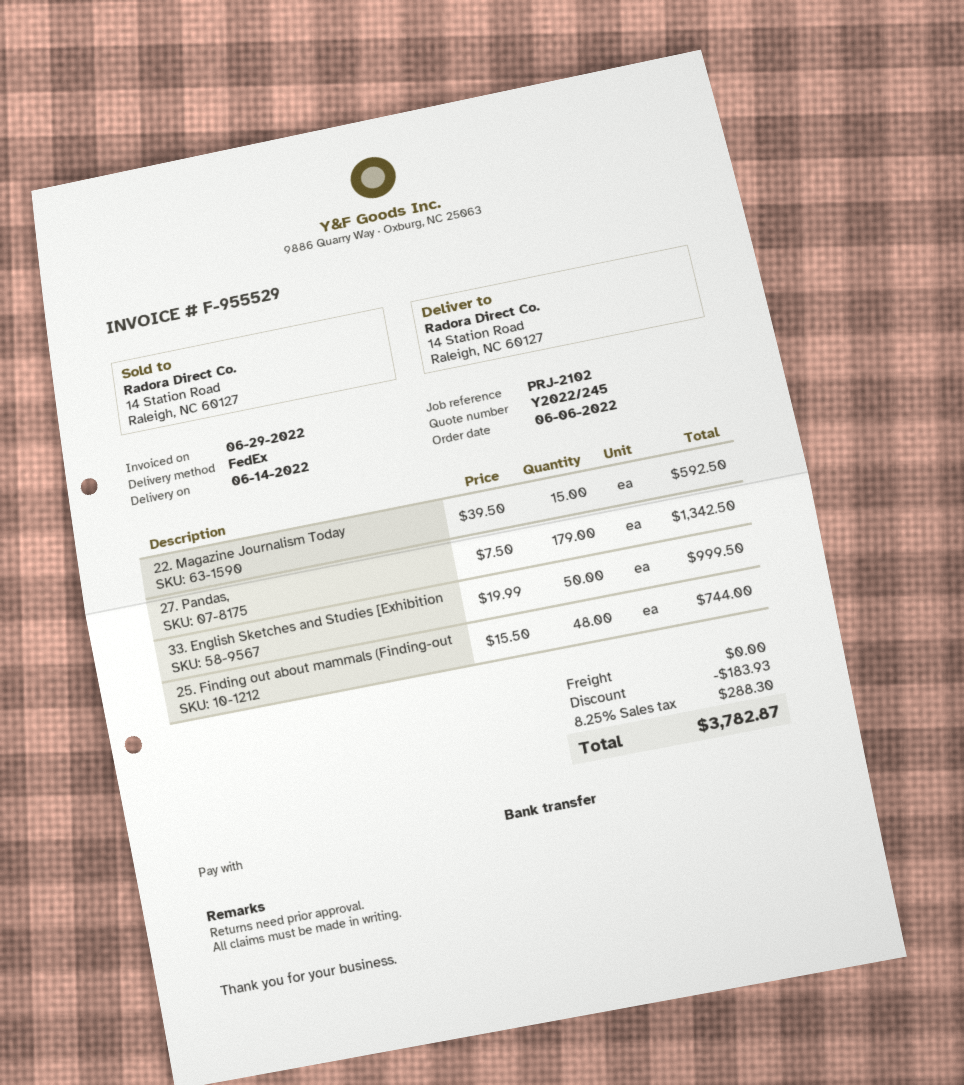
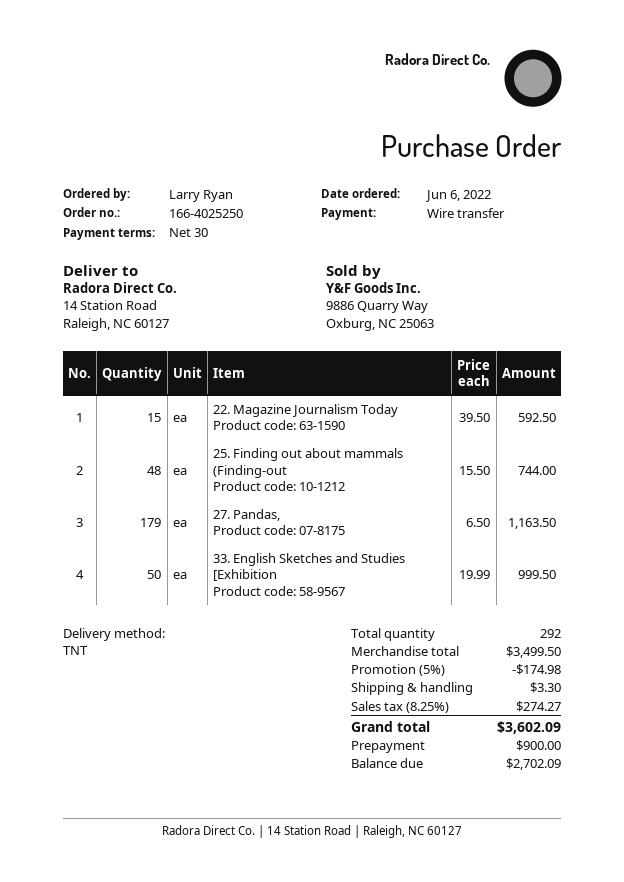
shipping method: FedEx -> TNT
27. Pandas,: 179 x 7.50 = 1342.50 -> 179 x 6.50 = 1163.50
discount: 183.93 -> 174.98
shipping: 0.00 -> 3.30
tax: 8.25% = 288.30 -> 8.25% = 274.27
total: 3782.87 -> 3602.09

